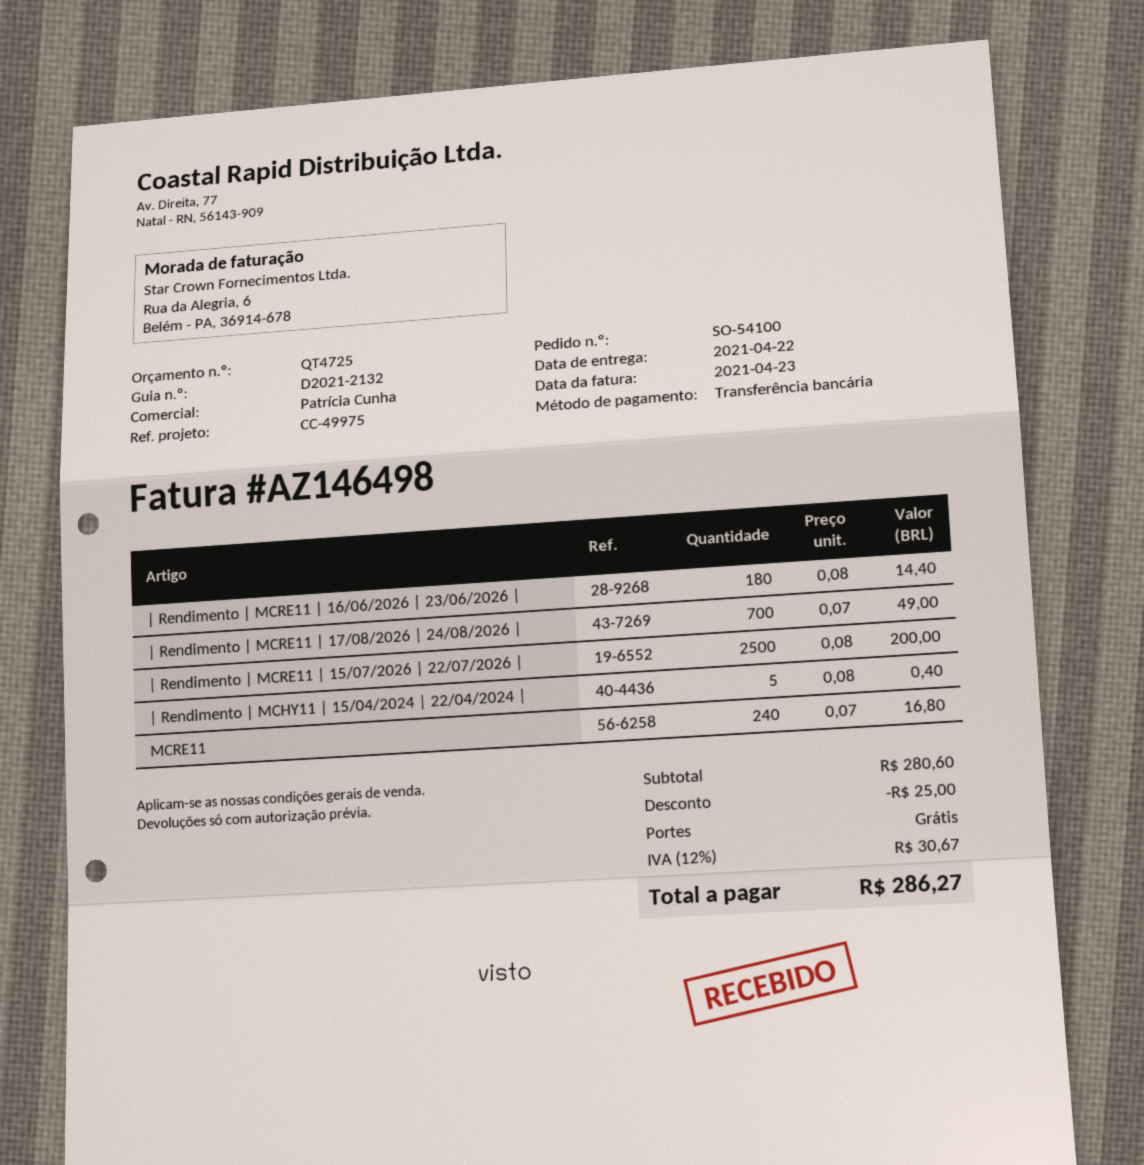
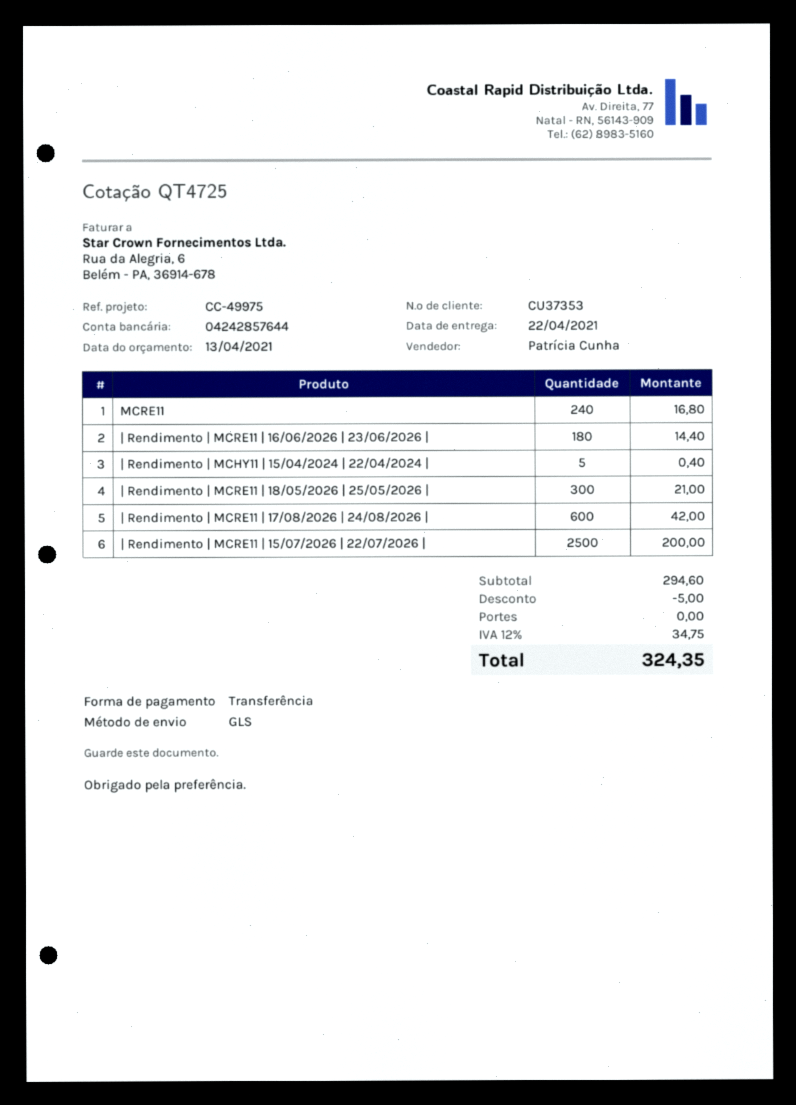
| Rendimento | MCRE11 | 17/08/2026 | 24/08/2026 |: 700 for 49.00 -> 600 for 42.00
| Rendimento | MCRE11 | 18/05/2026 | 25/05/2026 |: none -> 300 for 21.00
subtotal: 280.60 -> 294.60
discount: 25.00 -> 5.00
tax: 12% = 30.67 -> 12% = 34.75
total: 286.27 -> 324.35

